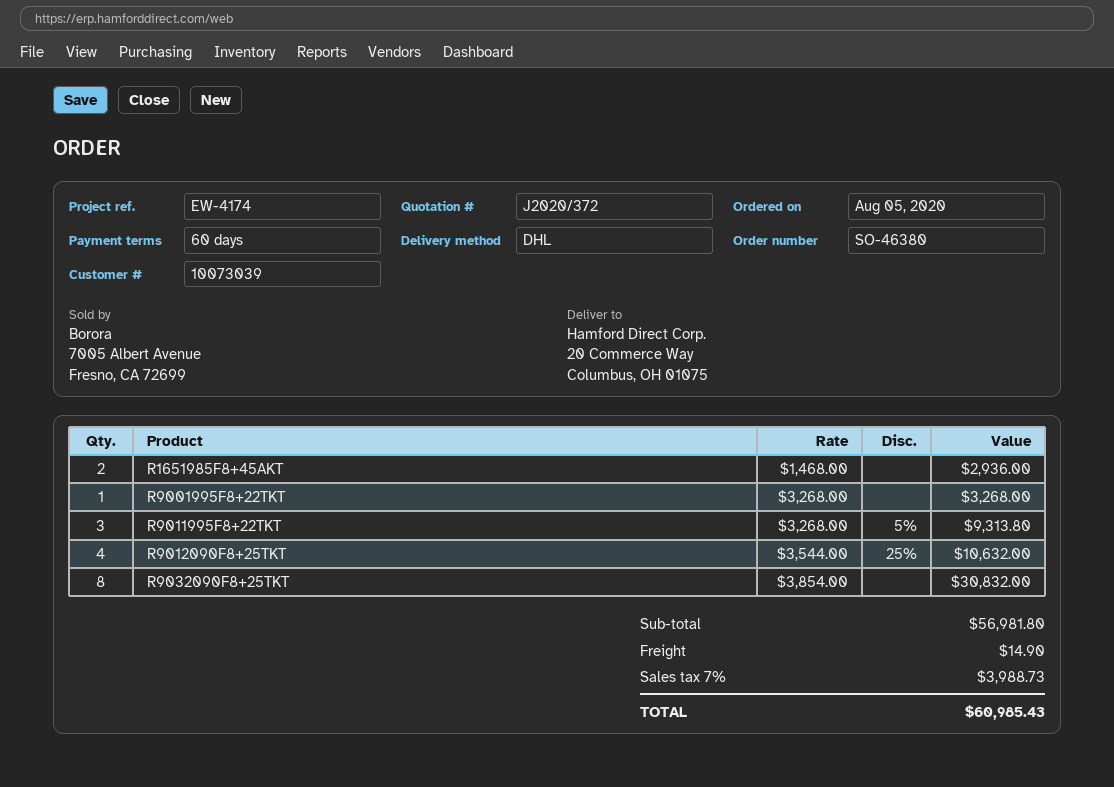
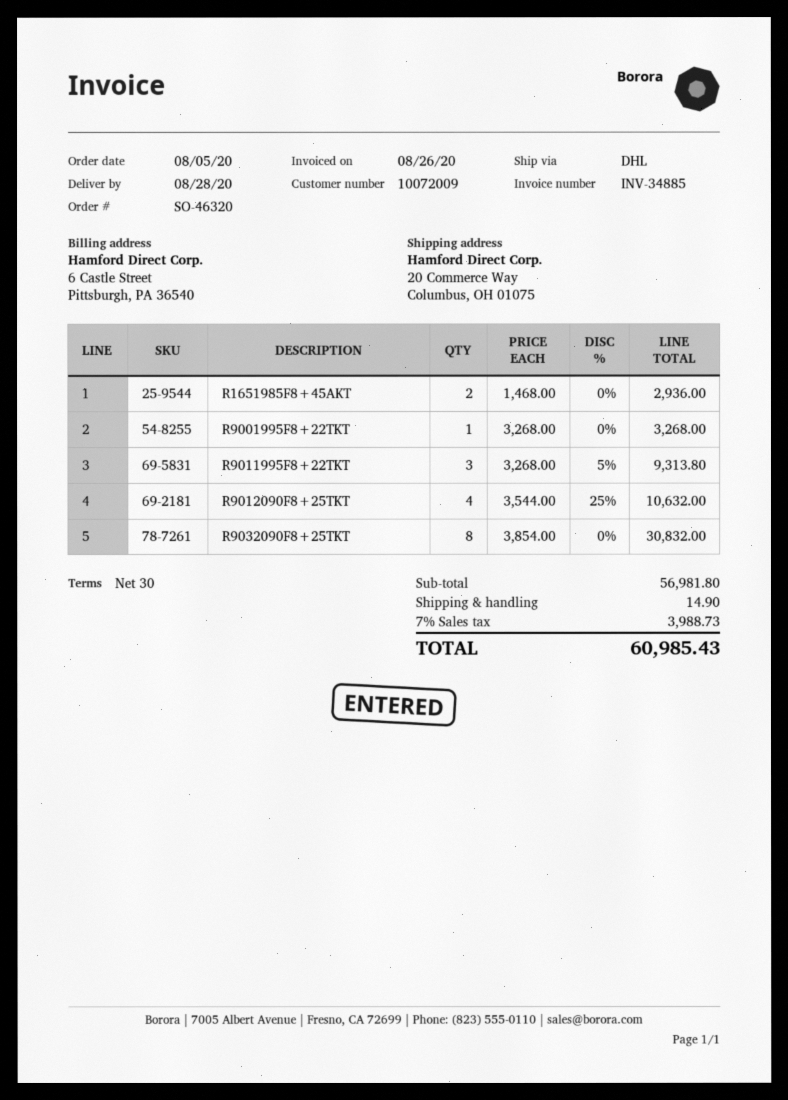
order number: SO-46380 -> SO-46320
payment terms: 60 days -> 30 days
customer number: 10073039 -> 10072009

